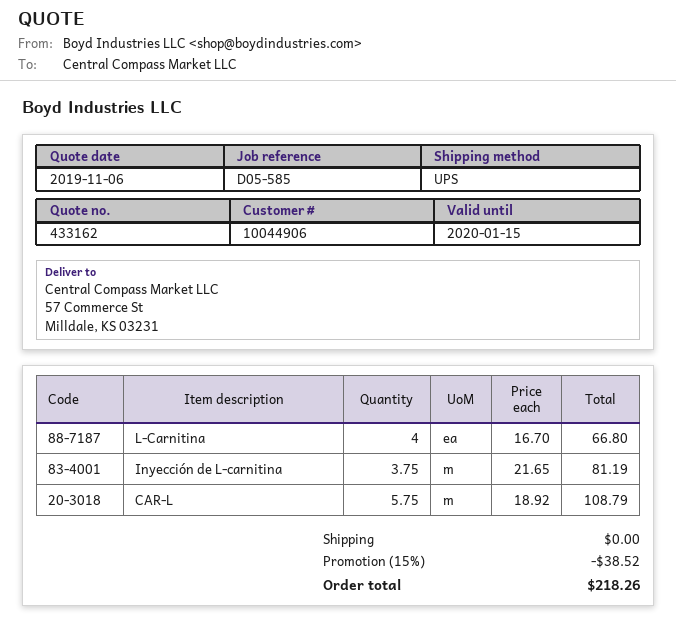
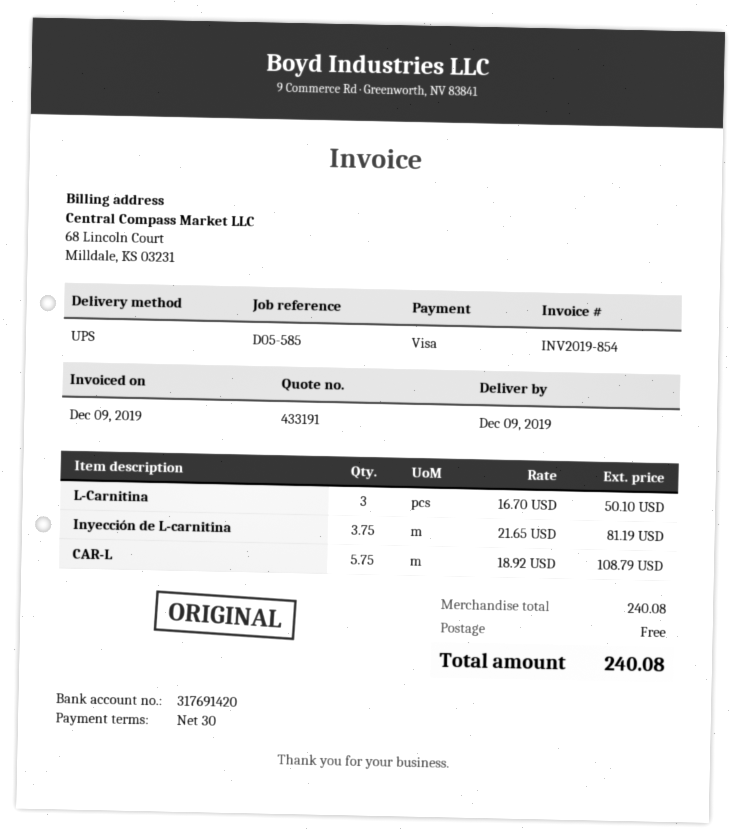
quote number: 433162 -> 433191
L-Carnitina: 4 x 16.70 = 66.80 -> 3 x 16.70 = 50.10
discount: 15% = 38.52 -> none
total: 218.26 -> 240.08

